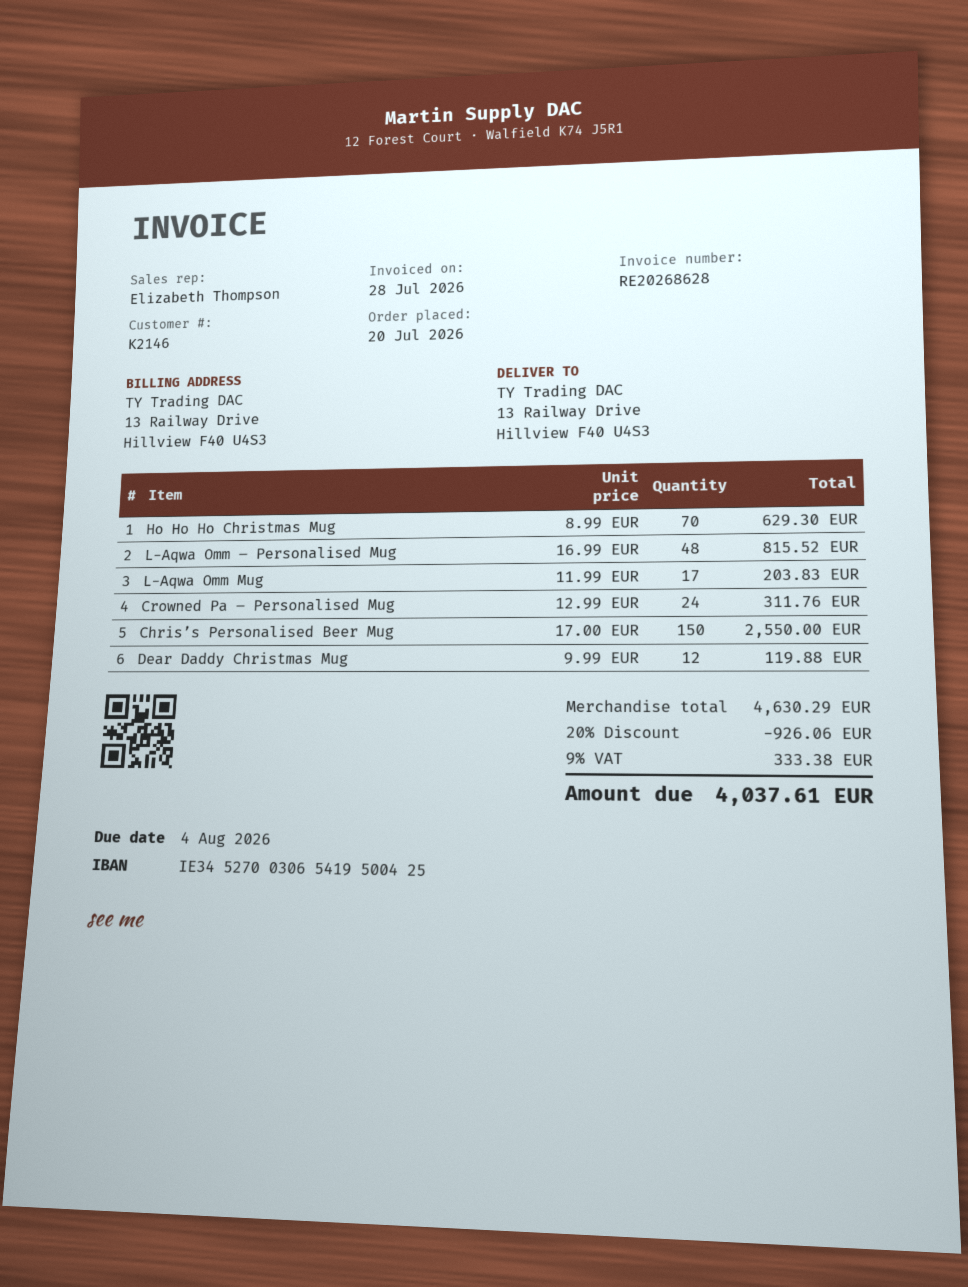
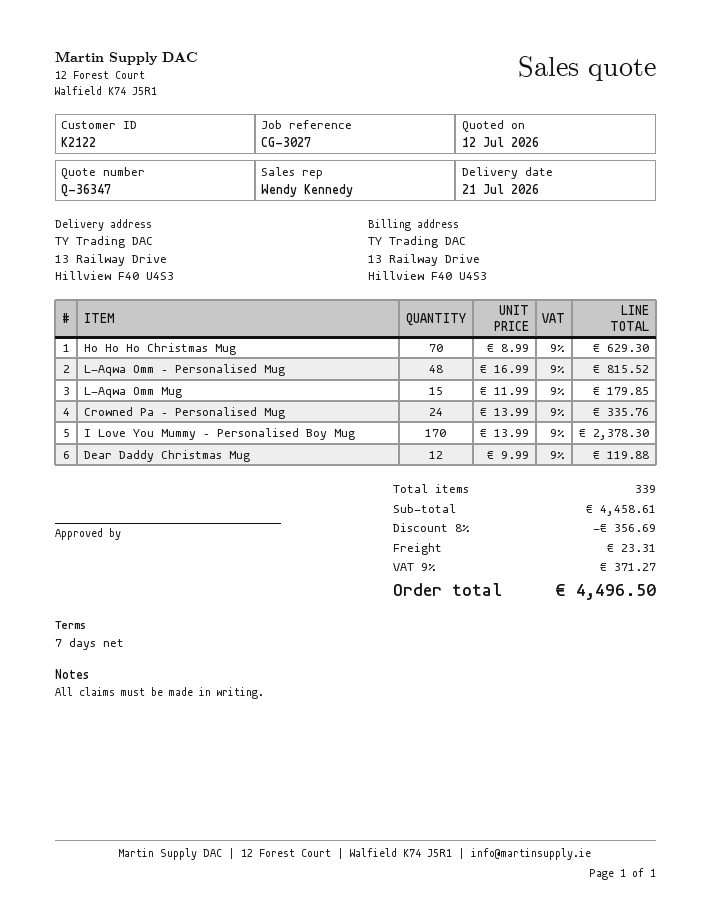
customer number: K2146 -> K2122
sales rep: Elizabeth Thompson -> Wendy Kennedy
L-Aqwa Omm Mug: 17 x 11.99 = 203.83 -> 15 x 11.99 = 179.85
Crowned Pa – Personalised Mug: 24 x 12.99 = 311.76 -> 24 x 13.99 = 335.76
Chris’s Personalised Beer Mug: 150 x 17.00 = 2550.00 -> none
I Love You Mummy – Personalised Boy Mug: none -> 170 x 13.99 = 2378.30
subtotal: 4630.29 -> 4458.61
discount: 20% = 926.06 -> 8% = 356.69
shipping: none -> 23.31
tax: 9% = 333.38 -> 9% = 371.27
total: 4037.61 -> 4496.50

